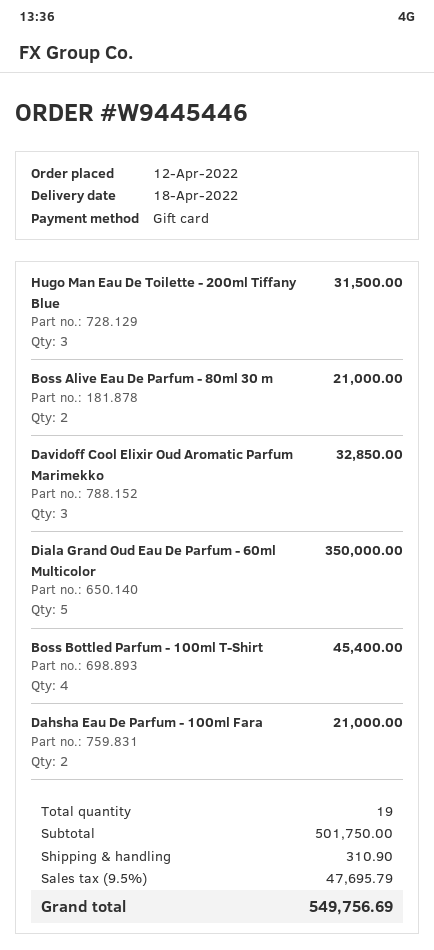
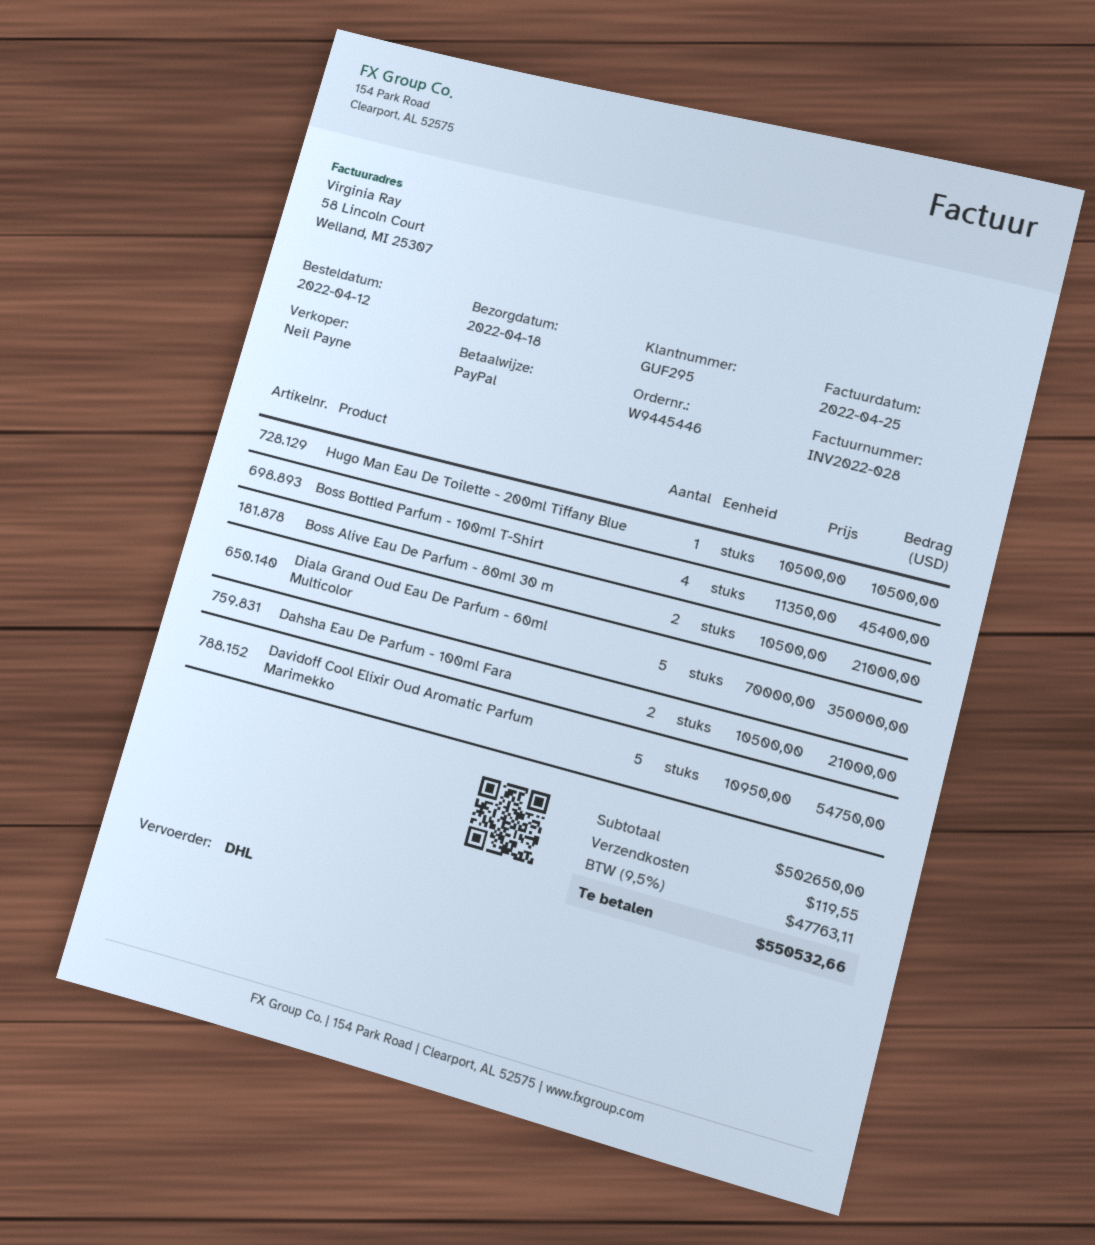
payment method: gift card -> PayPal
Hugo Man Eau De Toilette - 200ml Tiffany Blue: 3 for 31500.00 -> 1 for 10500.00
Davidoff Cool Elixir Oud Aromatic Parfum Marimekko: 3 for 32850.00 -> 5 for 54750.00
subtotal: 501750.00 -> 502650.00
shipping: 310.90 -> 119.55
tax: 9.5% = 47695.79 -> 9.5% = 47763.11
total: 549756.69 -> 550532.66

